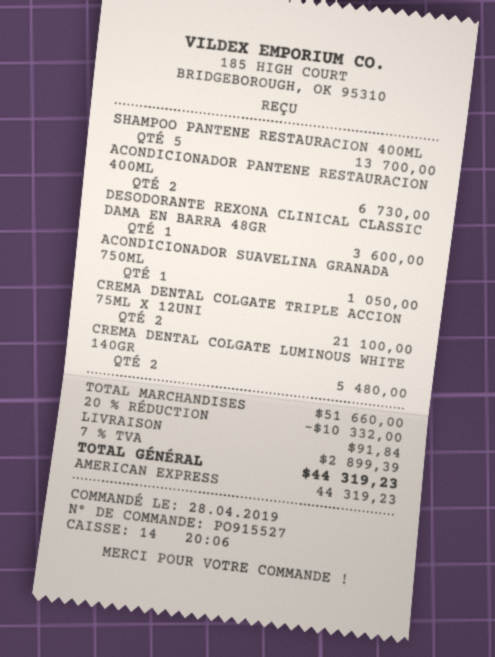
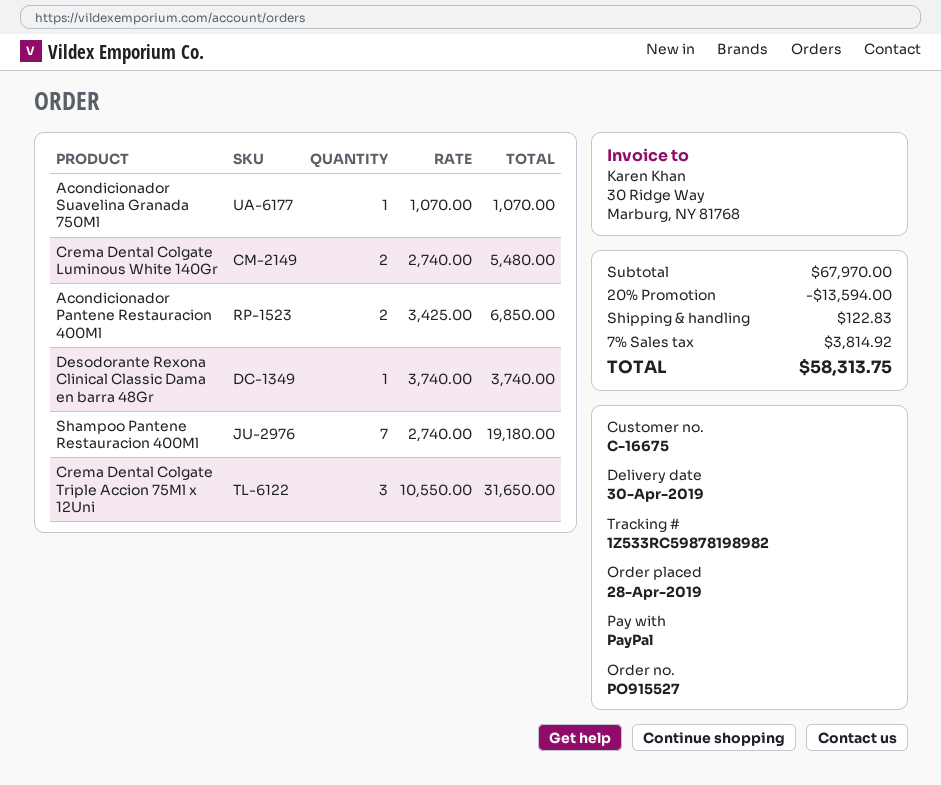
payment method: American Express -> PayPal
SHAMPOO PANTENE RESTAURACION 400ML: 5 for 13700.00 -> 7 for 19180.00
ACONDICIONADOR PANTENE RESTAURACION 400ML: 2 for 6730.00 -> 2 for 6850.00
DESODORANTE REXONA CLINICAL CLASSIC DAMA EN BARRA 48GR: 1 for 3600.00 -> 1 for 3740.00
ACONDICIONADOR SUAVELINA GRANADA 750ML: 1 for 1050.00 -> 1 for 1070.00
CREMA DENTAL COLGATE TRIPLE ACCION 75ML X 12UNI: 2 for 21100.00 -> 3 for 31650.00
subtotal: 51660.00 -> 67970.00
discount: 20% = 10332.00 -> 20% = 13594.00
shipping: 91.84 -> 122.83
tax: 7% = 2899.39 -> 7% = 3814.92
total: 44319.23 -> 58313.75

